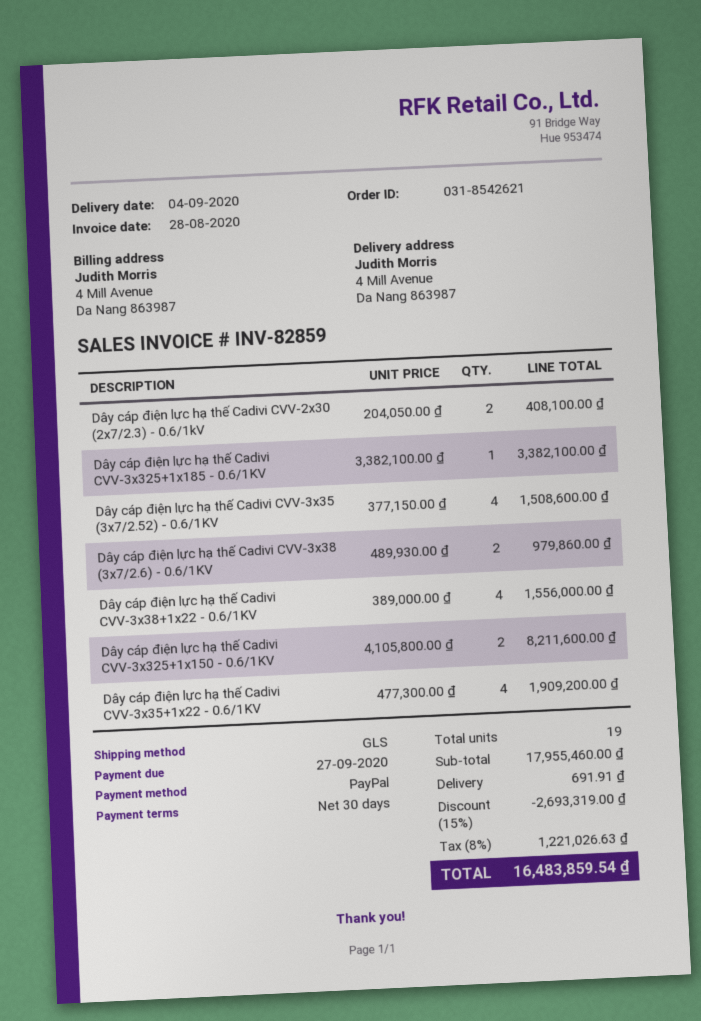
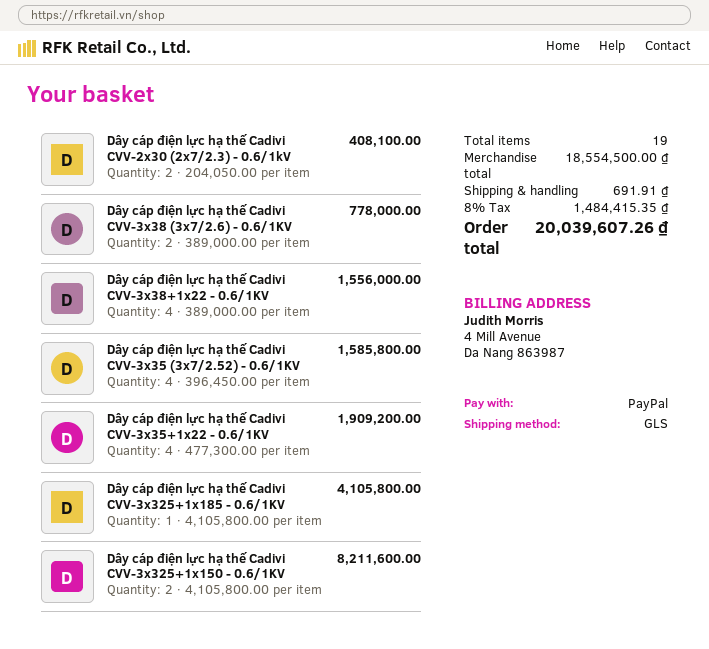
Dây cáp điện lực hạ thế Cadivi CVV-3x325+1x185 - 0.6/1KV: 1 x 3382100.00 = 3382100.00 -> 1 x 4105800.00 = 4105800.00
Dây cáp điện lực hạ thế Cadivi CVV-3x35 (3x7/2.52) - 0.6/1KV: 4 x 377150.00 = 1508600.00 -> 4 x 396450.00 = 1585800.00
Dây cáp điện lực hạ thế Cadivi CVV-3x38 (3x7/2.6) - 0.6/1KV: 2 x 489930.00 = 979860.00 -> 2 x 389000.00 = 778000.00
subtotal: 17955460.00 -> 18554500.00
discount: 15% = 2693319.00 -> none
tax: 8% = 1221026.63 -> 8% = 1484415.35
total: 16483859.54 -> 20039607.26

